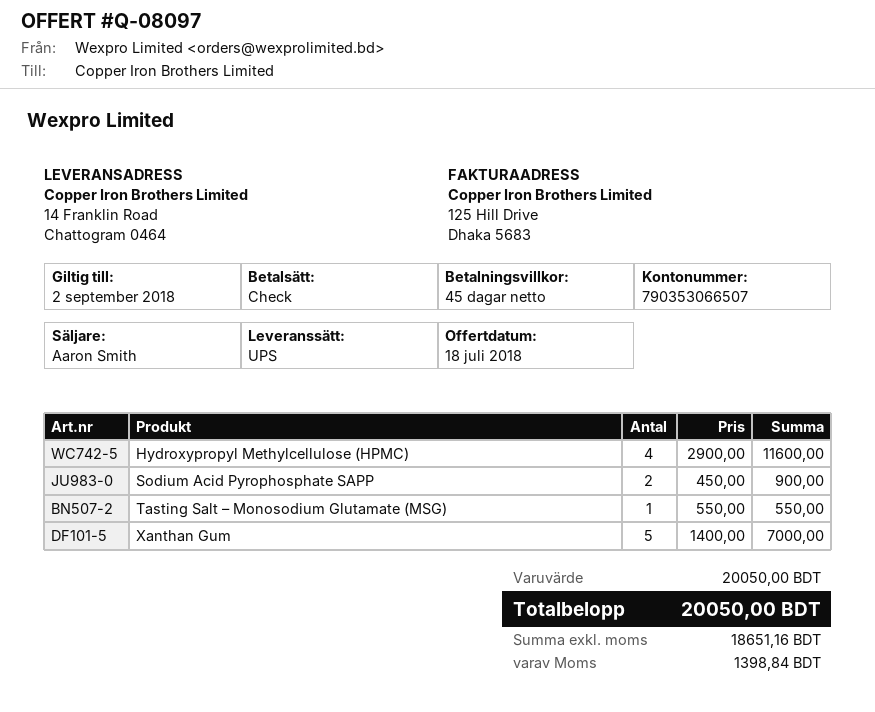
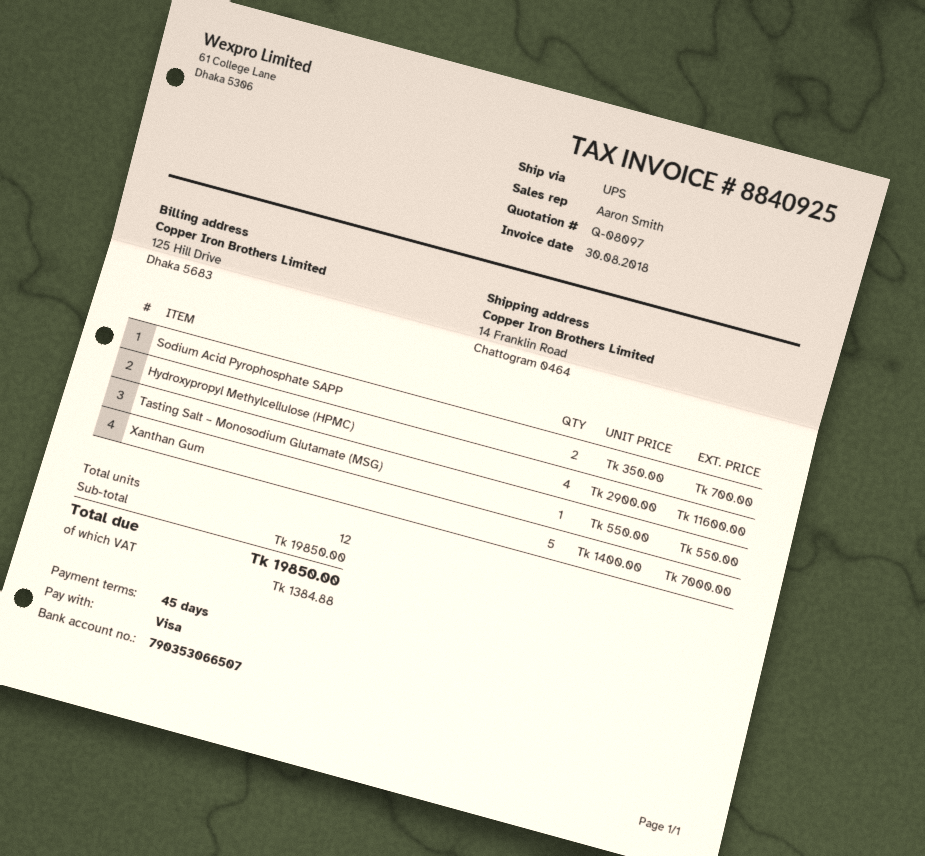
payment method: cheque -> Visa
Sodium Acid Pyrophosphate SAPP: 2 x 450.00 = 900.00 -> 2 x 350.00 = 700.00
subtotal: 20050.00 -> 19850.00
tax: 1398.84 -> 1384.88
total: 20050.00 -> 19850.00

